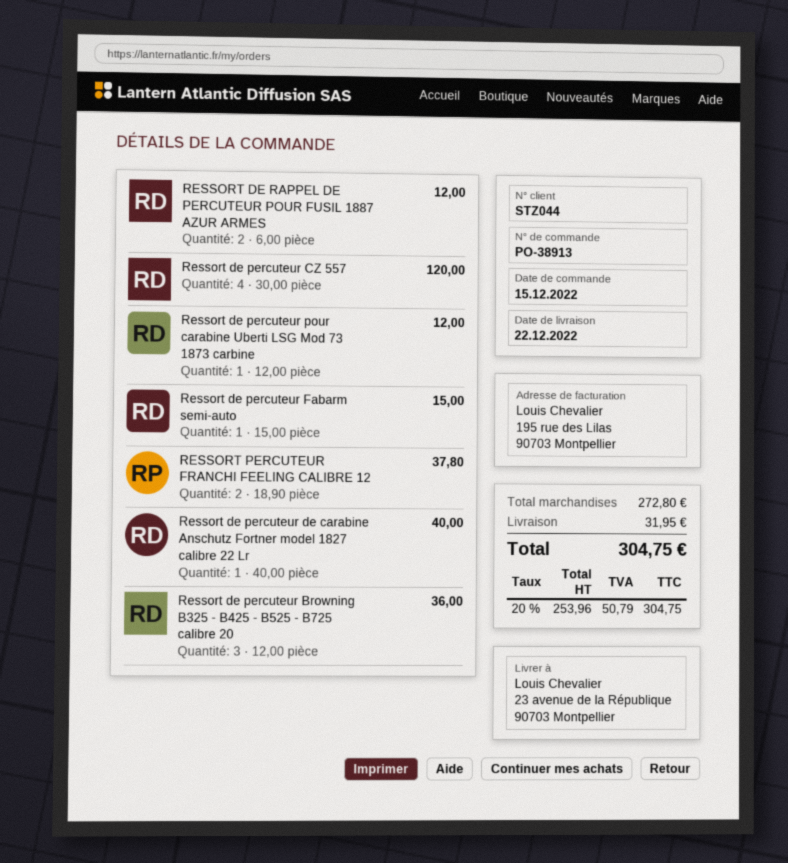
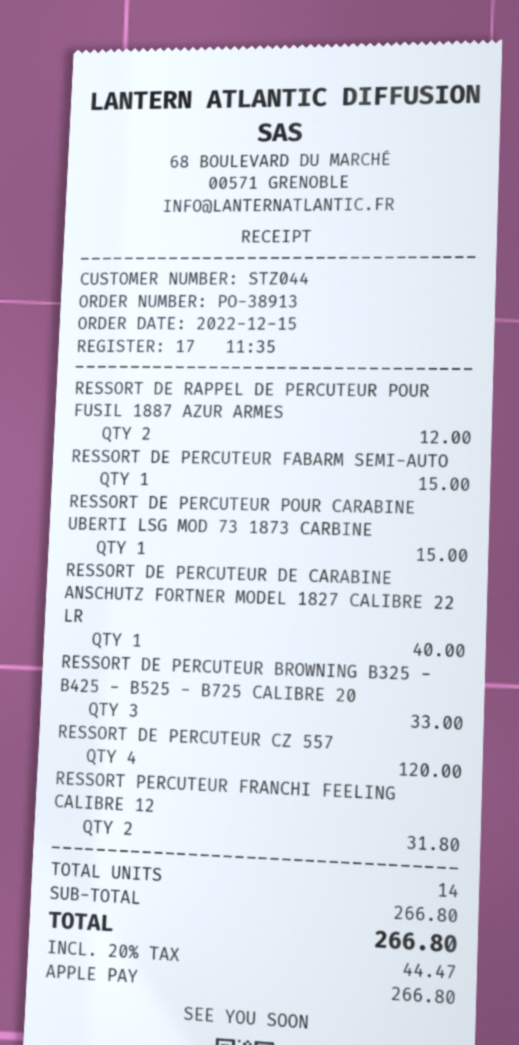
Ressort de percuteur pour carabine Uberti LSG Mod 73 1873 carbine: 1 for 12.00 -> 1 for 15.00
RESSORT PERCUTEUR FRANCHI FEELING CALIBRE 12: 2 for 37.80 -> 2 for 31.80
Ressort de percuteur Browning B325 - B425 - B525 - B725 calibre 20: 3 for 36.00 -> 3 for 33.00
subtotal: 272.80 -> 266.80
shipping: 31.95 -> none
tax: 20% = 50.79 -> 20% = 44.47
total: 304.75 -> 266.80

